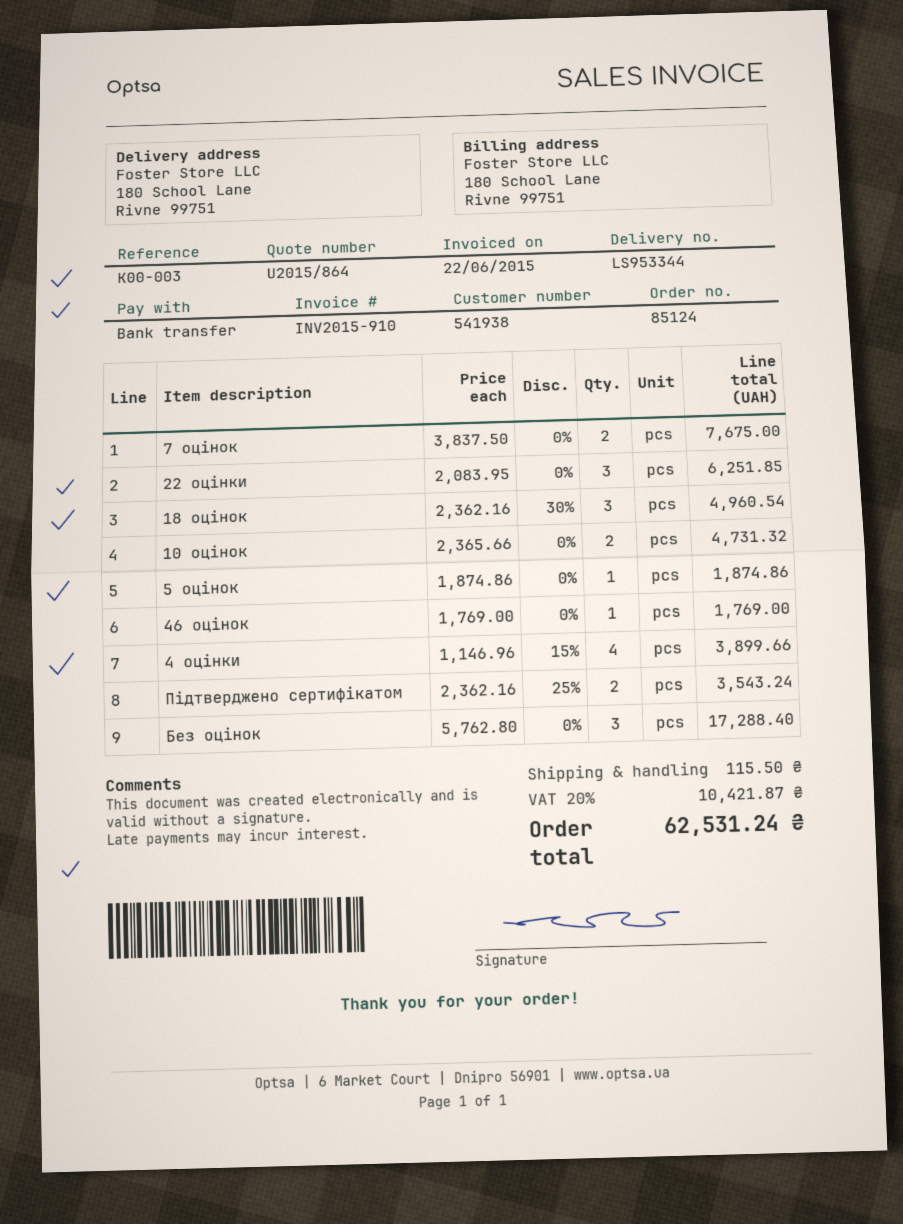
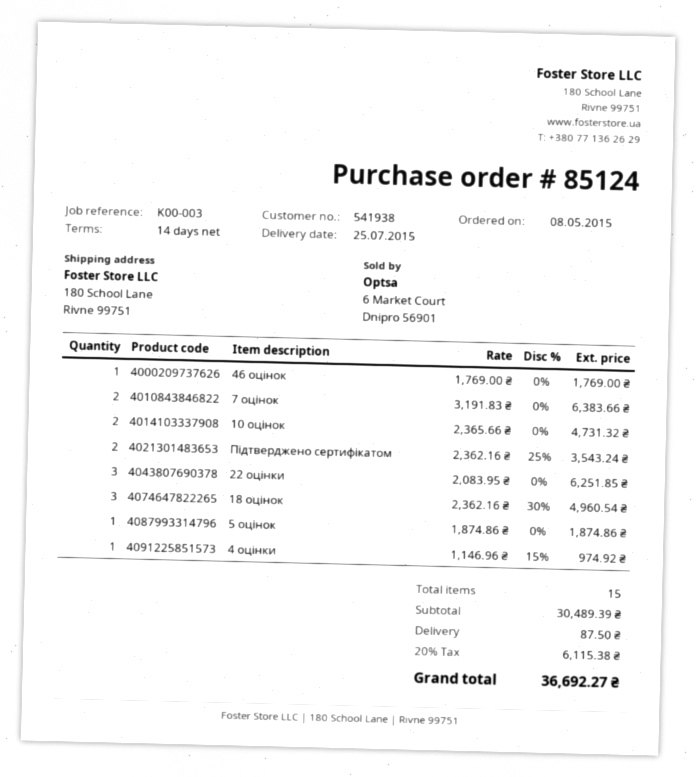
7 оцінок: 2 x 3837.50 = 7675.00 -> 2 x 3191.83 = 6383.66
4 оцінки: 4 x 1146.96 - 15% = 3899.66 -> 1 x 1146.96 - 15% = 974.92
Без оцінок: 3 x 5762.80 = 17288.40 -> none
shipping: 115.50 -> 87.50
tax: 20% = 10421.87 -> 20% = 6115.38
total: 62531.24 -> 36692.27

